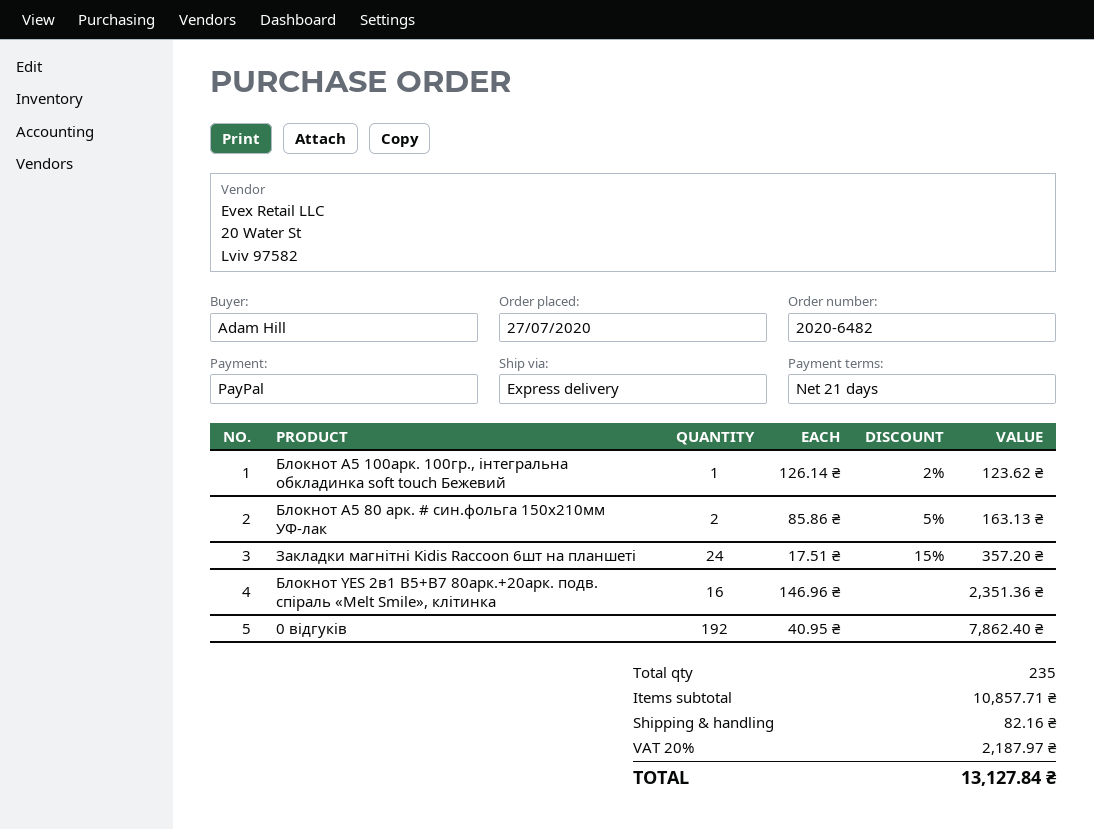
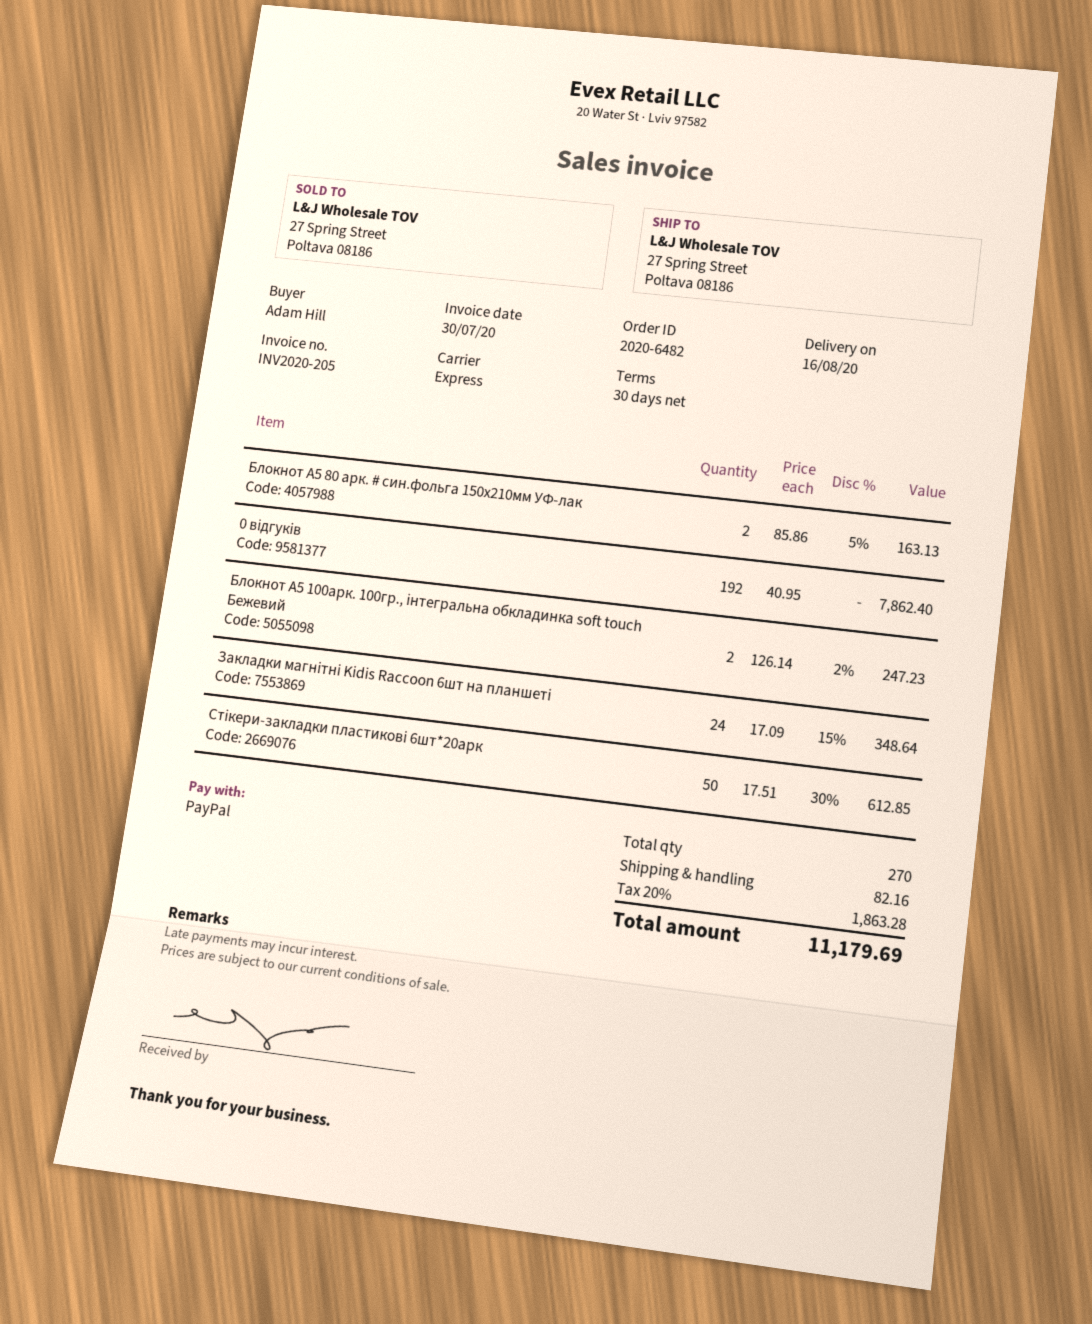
payment terms: 21 days -> 30 days
Блокнот А5 100арк. 100гр., інтегральна обкладинка soft touch Бежевий: 1 x 126.14 - 2% = 123.62 -> 2 x 126.14 - 2% = 247.23
Закладки магнітні Kidis Raccoon 6шт на планшеті: 24 x 17.51 - 15% = 357.20 -> 24 x 17.09 - 15% = 348.64
Блокнот YES 2в1 В5+В7 80арк.+20арк. подв. спіраль «Melt Smile», клітинка: 16 x 146.96 = 2351.36 -> none
Стікери-закладки пластикові 6шт*20арк: none -> 50 x 17.51 - 30% = 612.85
total quantity: 235 -> 270
tax: 20% = 2187.97 -> 20% = 1863.28
total: 13127.84 -> 11179.69

